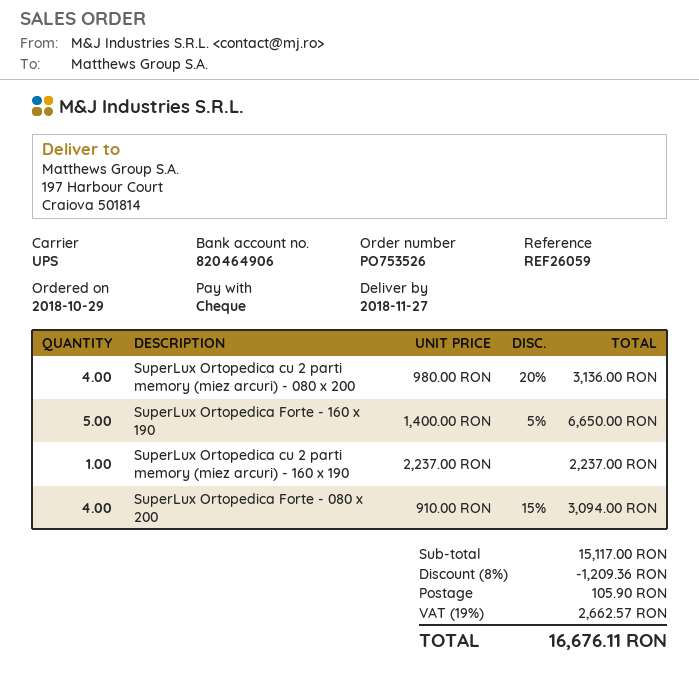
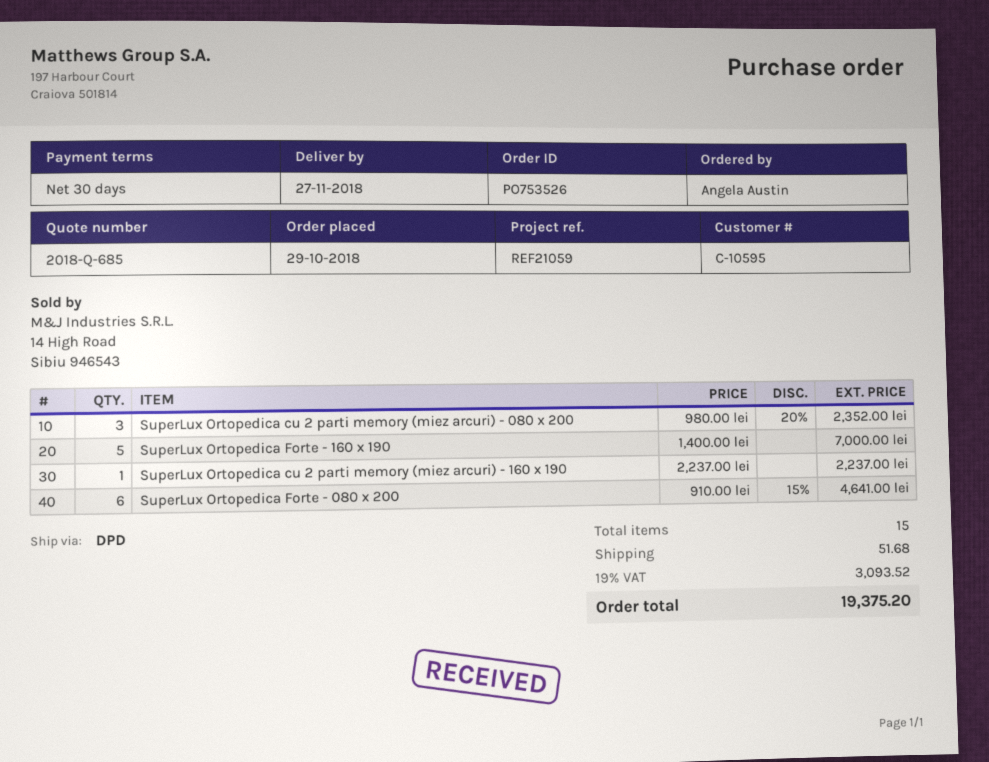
reference: REF26059 -> REF21059
shipping method: UPS -> DPD
SuperLux Ortopedica cu 2 parti memory (miez arcuri) - 080 x 200: 4 x 980.00 - 20% = 3136.00 -> 3 x 980.00 - 20% = 2352.00
SuperLux Ortopedica Forte - 160 x 190: 5 x 1400.00 - 5% = 6650.00 -> 5 x 1400.00 = 7000.00
SuperLux Ortopedica Forte - 080 x 200: 4 x 910.00 - 15% = 3094.00 -> 6 x 910.00 - 15% = 4641.00
discount: 8% = 1209.36 -> none
shipping: 105.90 -> 51.68
tax: 19% = 2662.57 -> 19% = 3093.52
total: 16676.11 -> 19375.20

